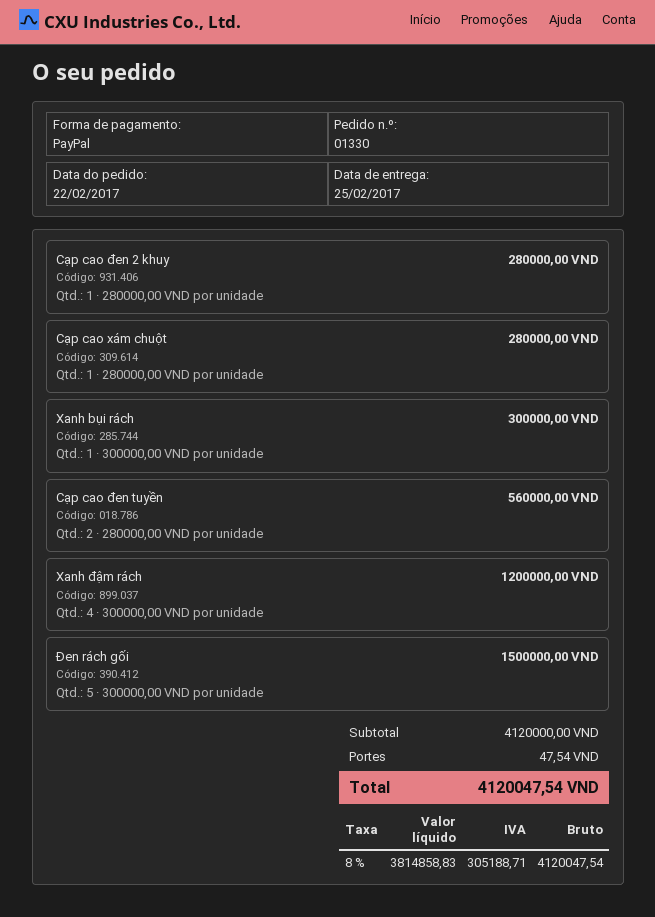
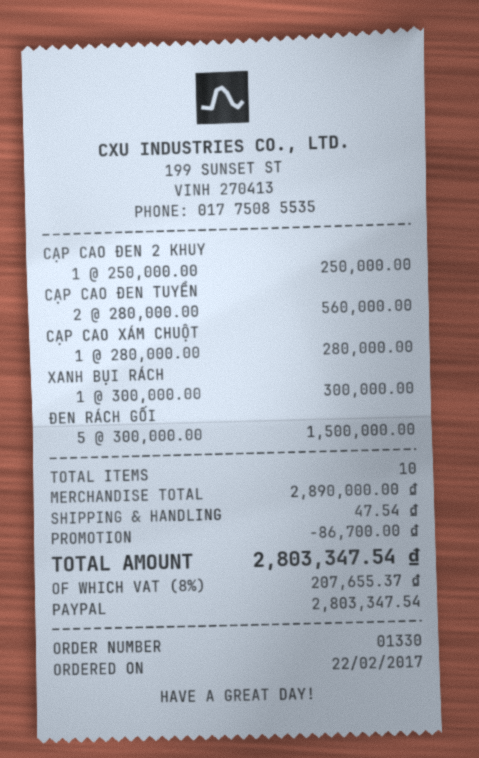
Cạp cao đen 2 khuy: 1 x 280000.00 = 280000.00 -> 1 x 250000.00 = 250000.00
Xanh đậm rách: 4 x 300000.00 = 1200000.00 -> none
subtotal: 4120000.00 -> 2890000.00
discount: none -> 86700.00
tax: 8% = 305188.71 -> 8% = 207655.37
total: 4120047.54 -> 2803347.54

